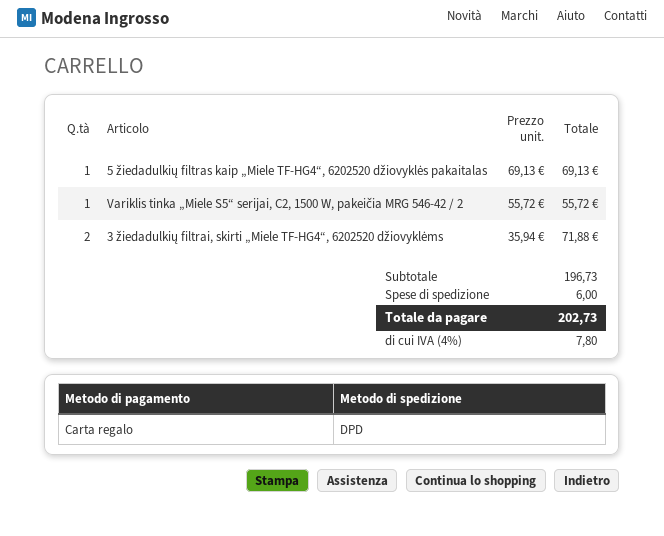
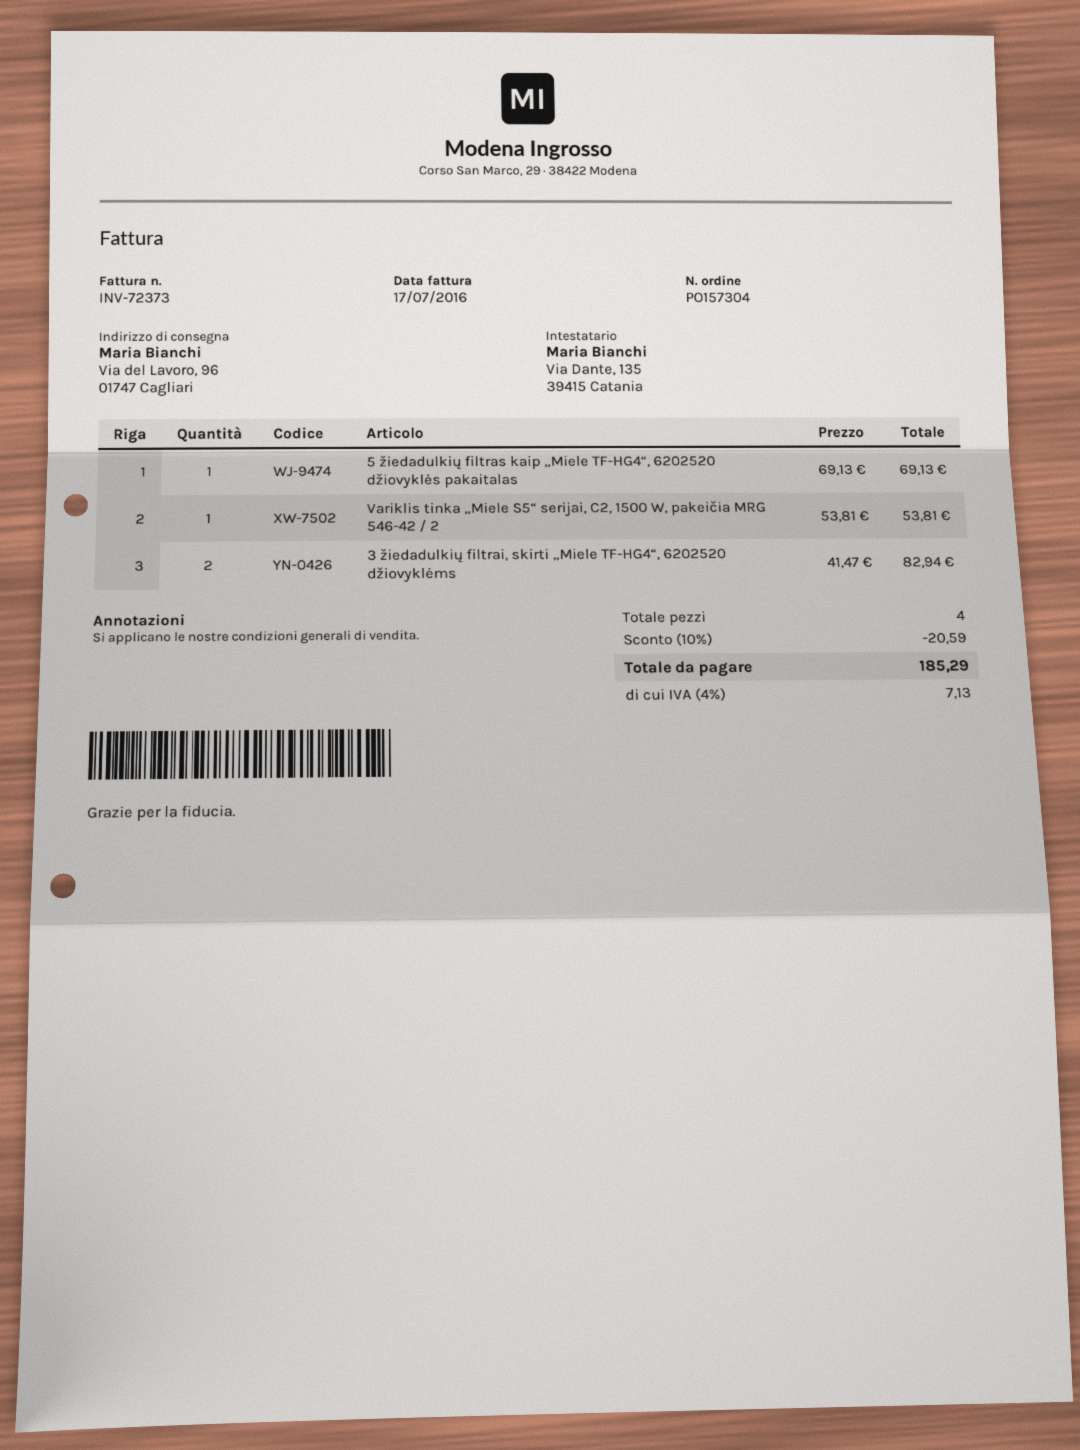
Variklis tinka „Miele S5“ serijai, C2, 1500 W, pakeičia MRG 546-42 / 2: 1 x 55.72 = 55.72 -> 1 x 53.81 = 53.81
3 žiedadulkių filtrai, skirti „Miele TF-HG4“, 6202520 džiovyklėms: 2 x 35.94 = 71.88 -> 2 x 41.47 = 82.94
discount: none -> 10% = 20.59
shipping: 6.00 -> none
tax: 4% = 7.80 -> 4% = 7.13
total: 202.73 -> 185.29

